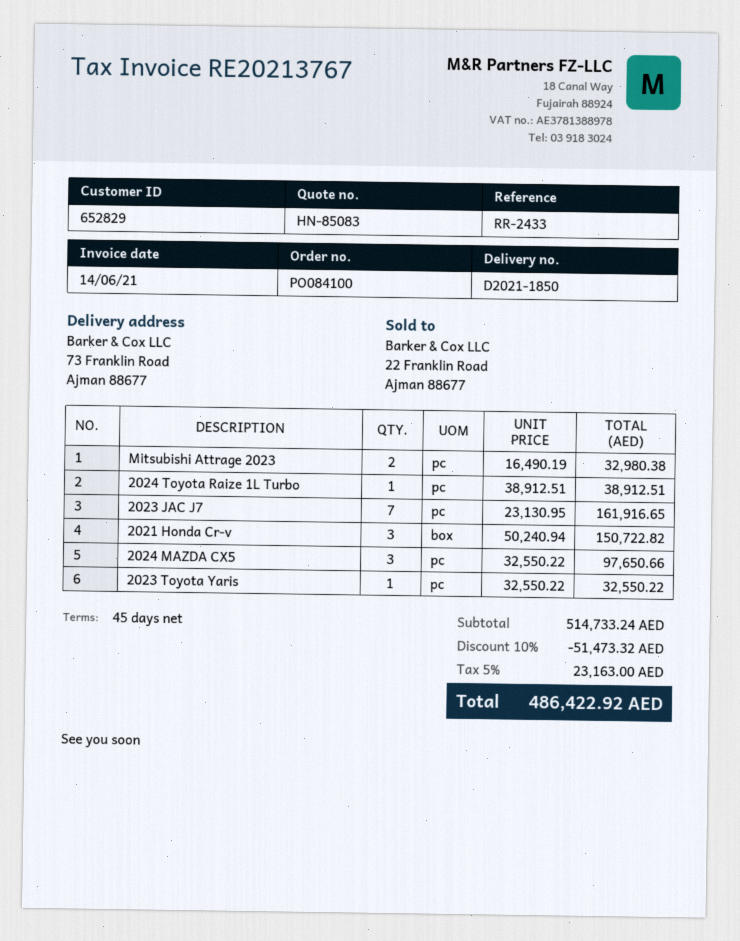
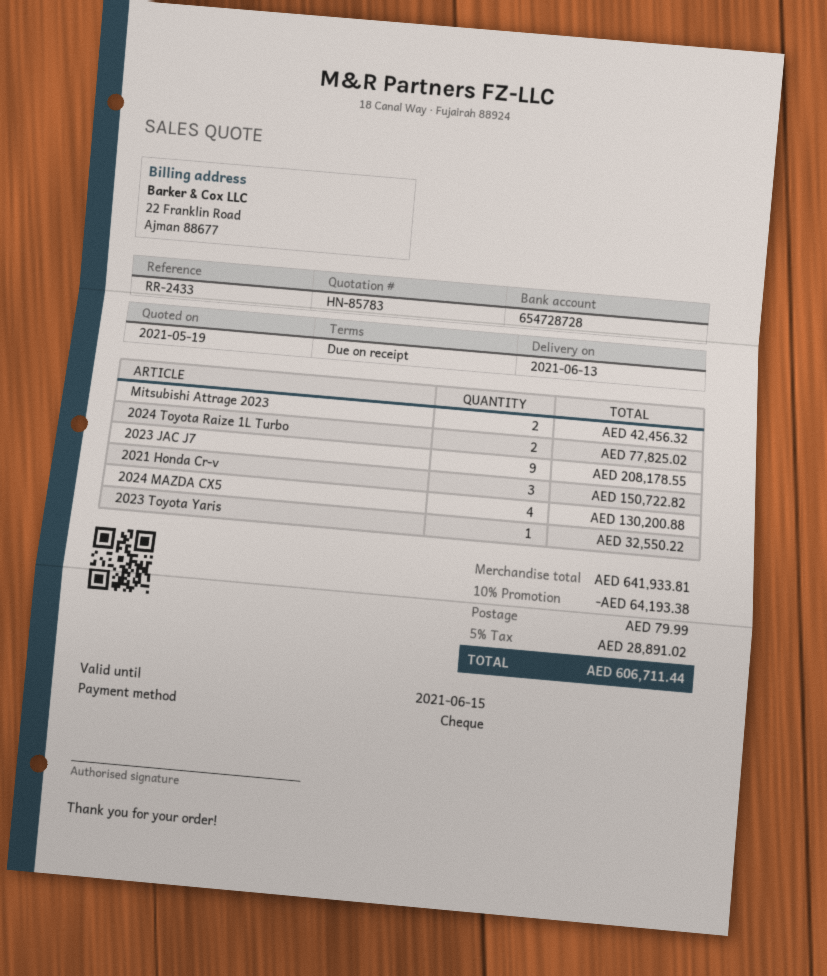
quote number: HN-85083 -> HN-85783
payment terms: 45 days -> on receipt
Mitsubishi Attrage 2023: 2 for 32980.38 -> 2 for 42456.32
2024 Toyota Raize 1L Turbo: 1 for 38912.51 -> 2 for 77825.02
2023 JAC J7: 7 for 161916.65 -> 9 for 208178.55
2024 MAZDA CX5: 3 for 97650.66 -> 4 for 130200.88
subtotal: 514733.24 -> 641933.81
discount: 10% = 51473.32 -> 10% = 64193.38
shipping: none -> 79.99
tax: 5% = 23163.00 -> 5% = 28891.02
total: 486422.92 -> 606711.44

